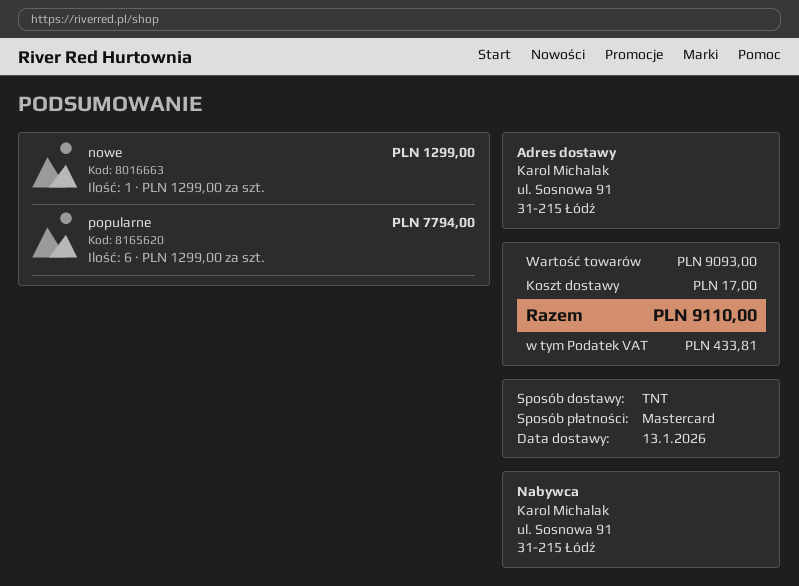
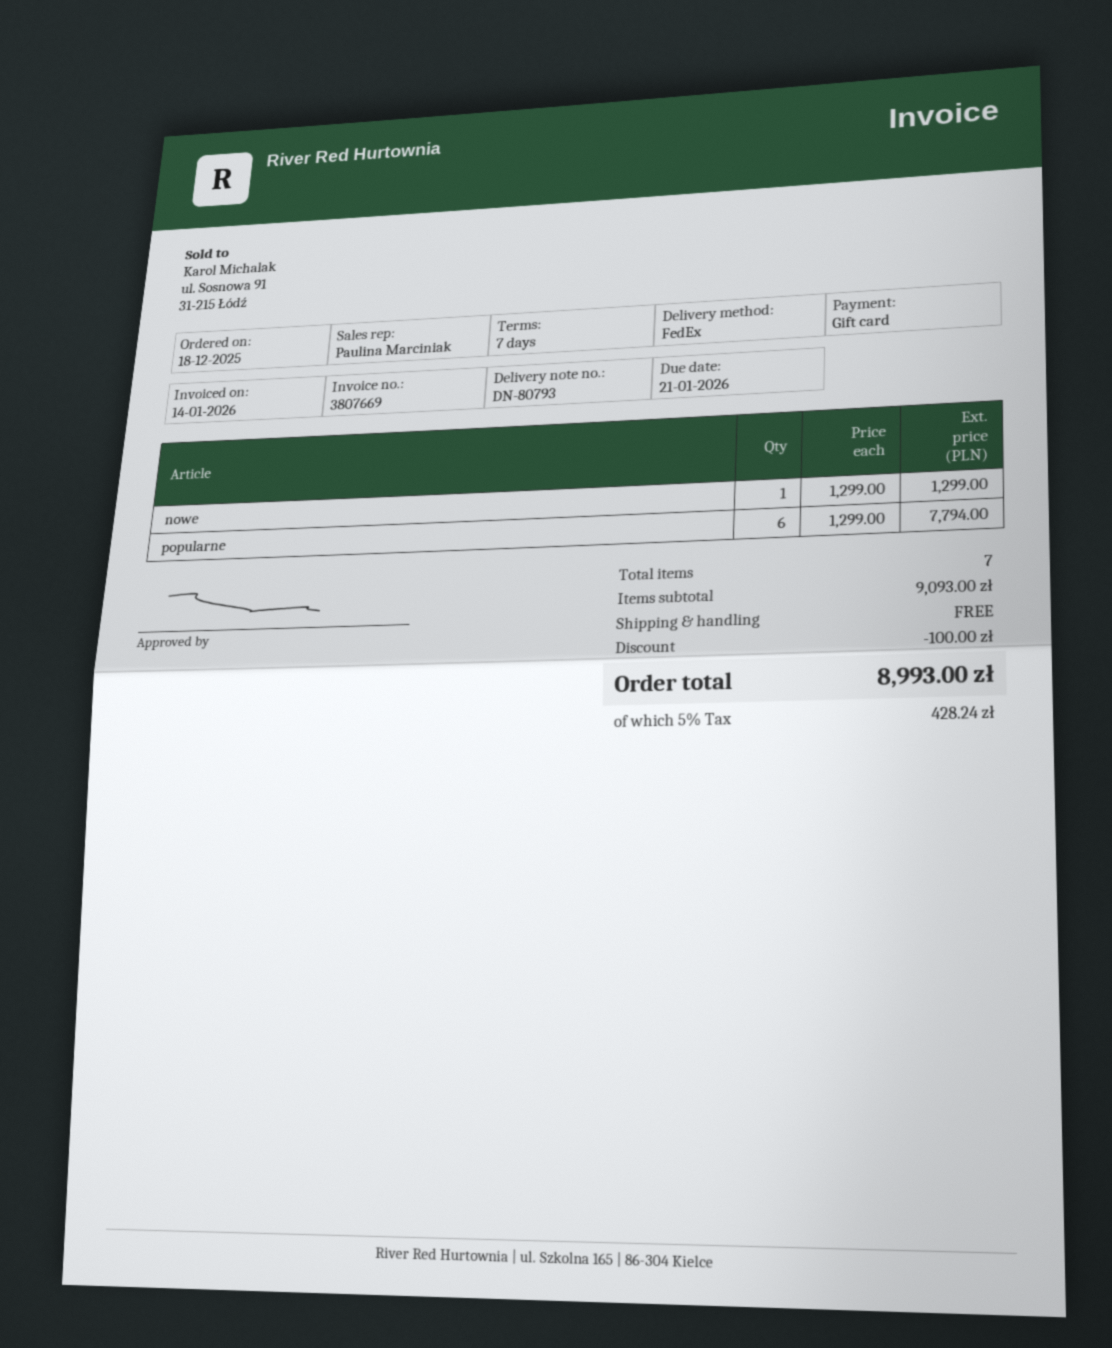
payment method: Mastercard -> gift card
shipping method: TNT -> FedEx
discount: none -> 100.00
shipping: 17.00 -> 0.00
tax: 433.81 -> 428.24
total: 9110.00 -> 8993.00

